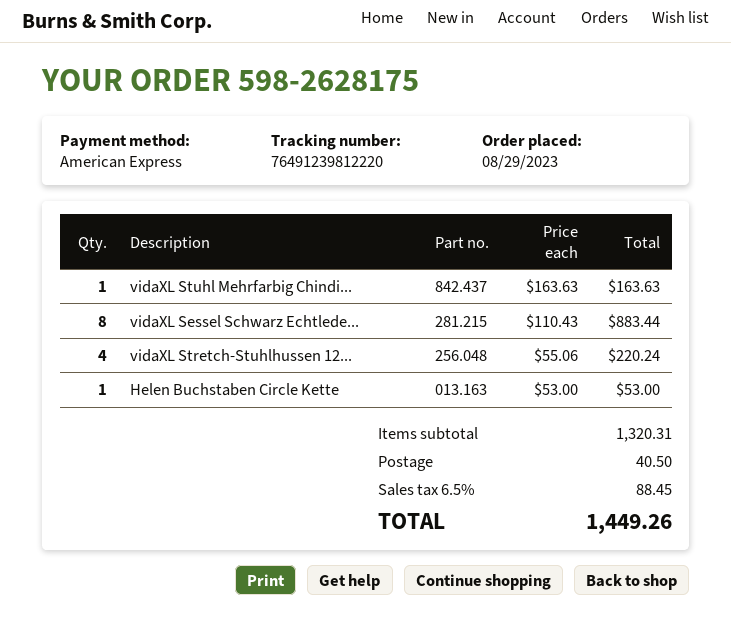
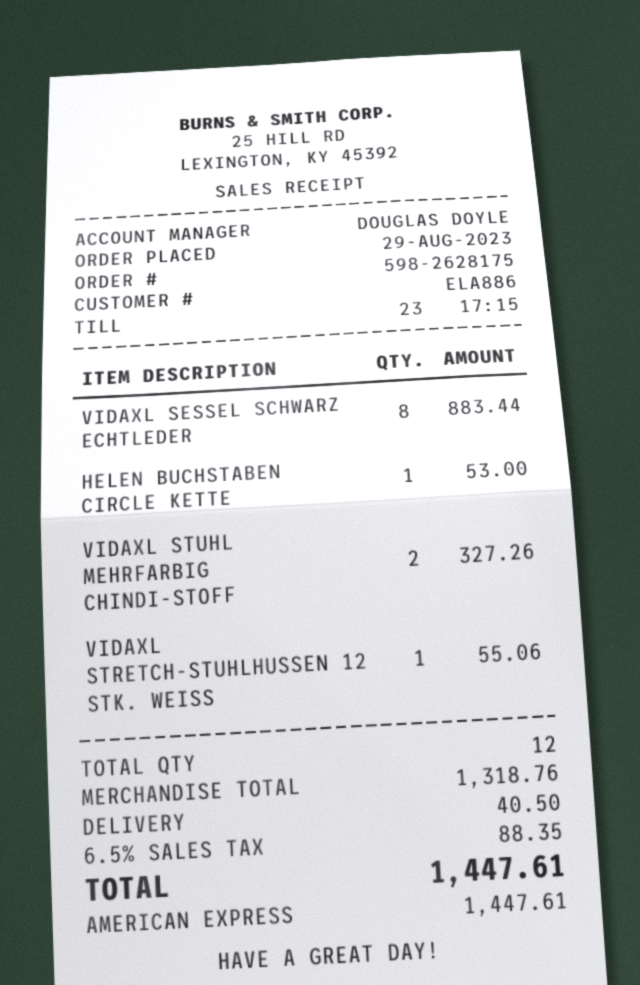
vidaXL Stuhl Mehrfarbig Chindi...: 1 for 163.63 -> 2 for 327.26
vidaXL Stretch-Stuhlhussen 12...: 4 for 220.24 -> 1 for 55.06
subtotal: 1320.31 -> 1318.76
tax: 6.5% = 88.45 -> 6.5% = 88.35
total: 1449.26 -> 1447.61

